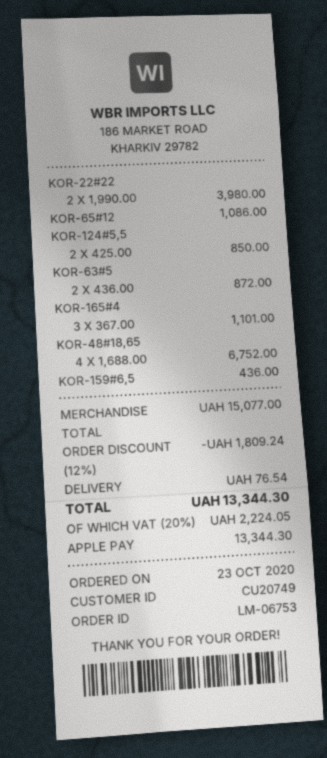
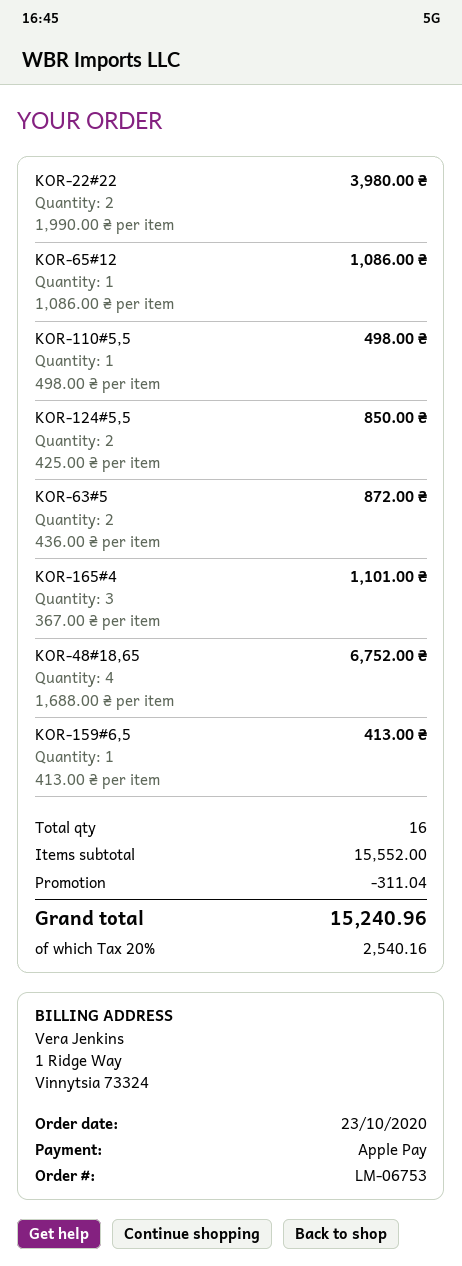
KOR-159#6,5: 1 x 436.00 = 436.00 -> 1 x 413.00 = 413.00
KOR-110#5,5: none -> 1 x 498.00 = 498.00
subtotal: 15077.00 -> 15552.00
discount: 1809.24 -> 311.04
shipping: 76.54 -> none
tax: 20% = 2224.05 -> 20% = 2540.16
total: 13344.30 -> 15240.96

